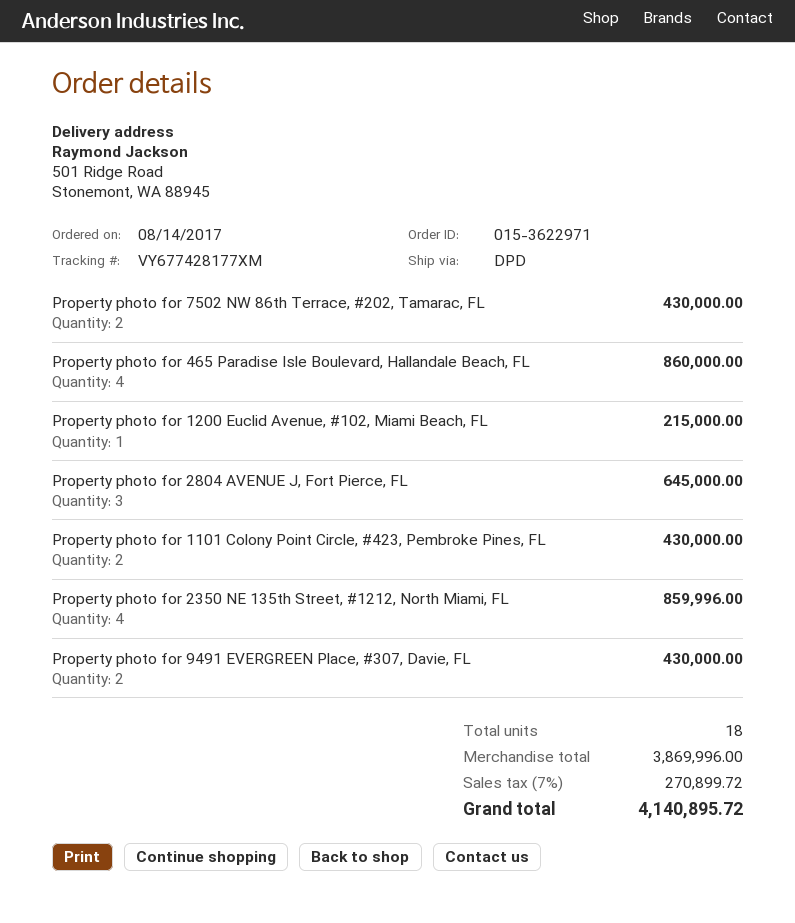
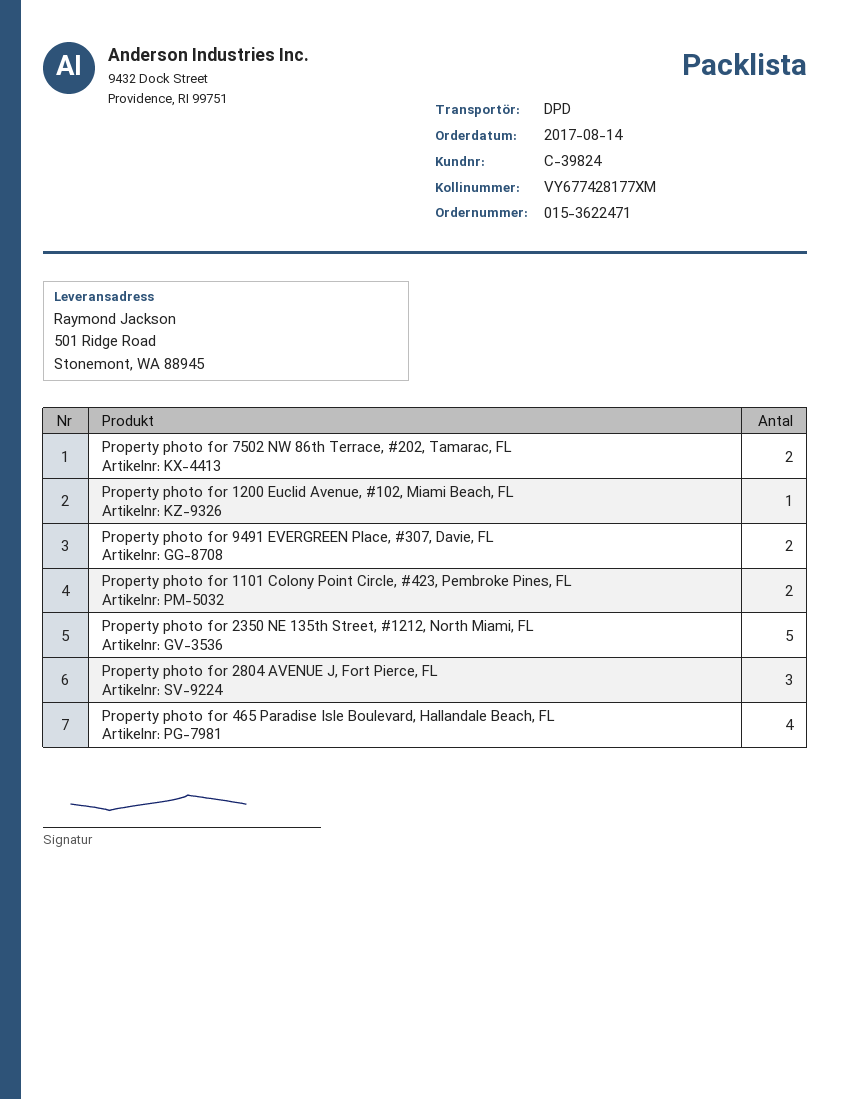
order number: 015-3622971 -> 015-3622471
Property photo for 2350 NE 135th Street, #1212, North Miami, FL: 4 -> 5

